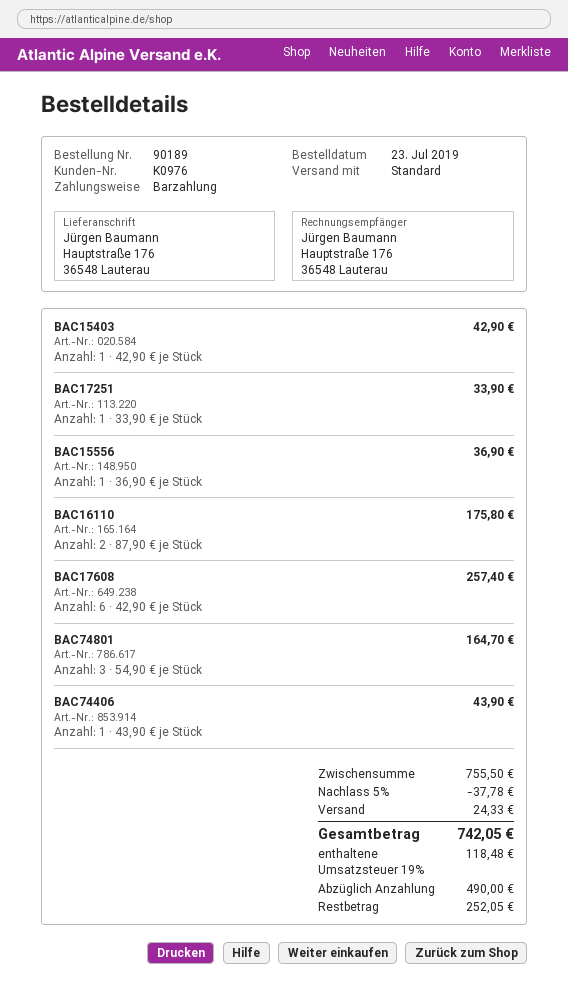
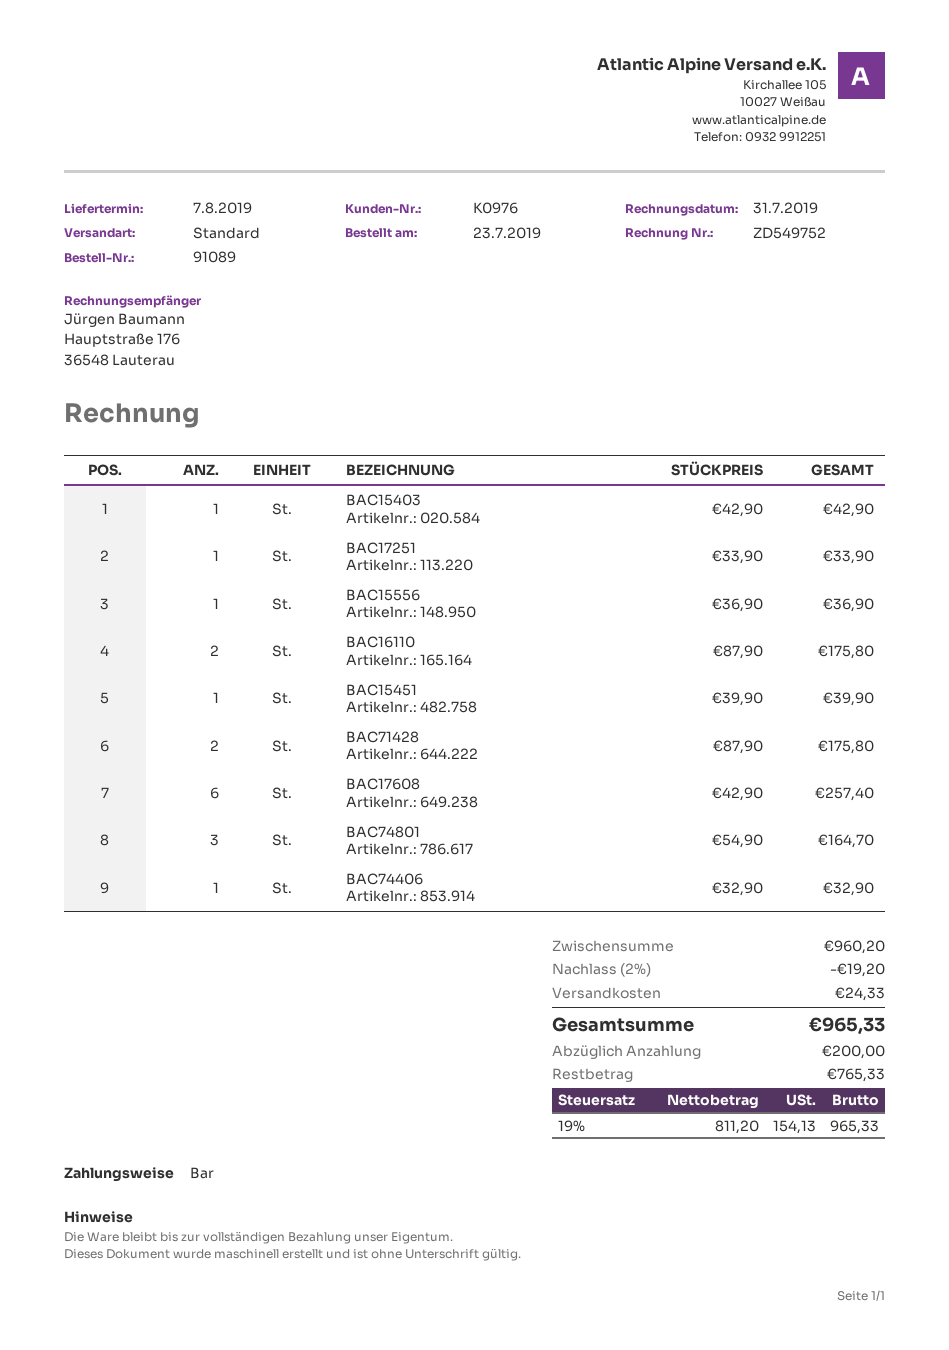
order number: 90189 -> 91089
BAC74406: 1 x 43.90 = 43.90 -> 1 x 32.90 = 32.90
BAC15451: none -> 1 x 39.90 = 39.90
BAC71428: none -> 2 x 87.90 = 175.80
subtotal: 755.50 -> 960.20
discount: 5% = 37.78 -> 2% = 19.20
tax: 19% = 118.48 -> 19% = 154.13
total: 742.05 -> 965.33
deposit: 490.00 -> 200.00
balance: 252.05 -> 765.33

